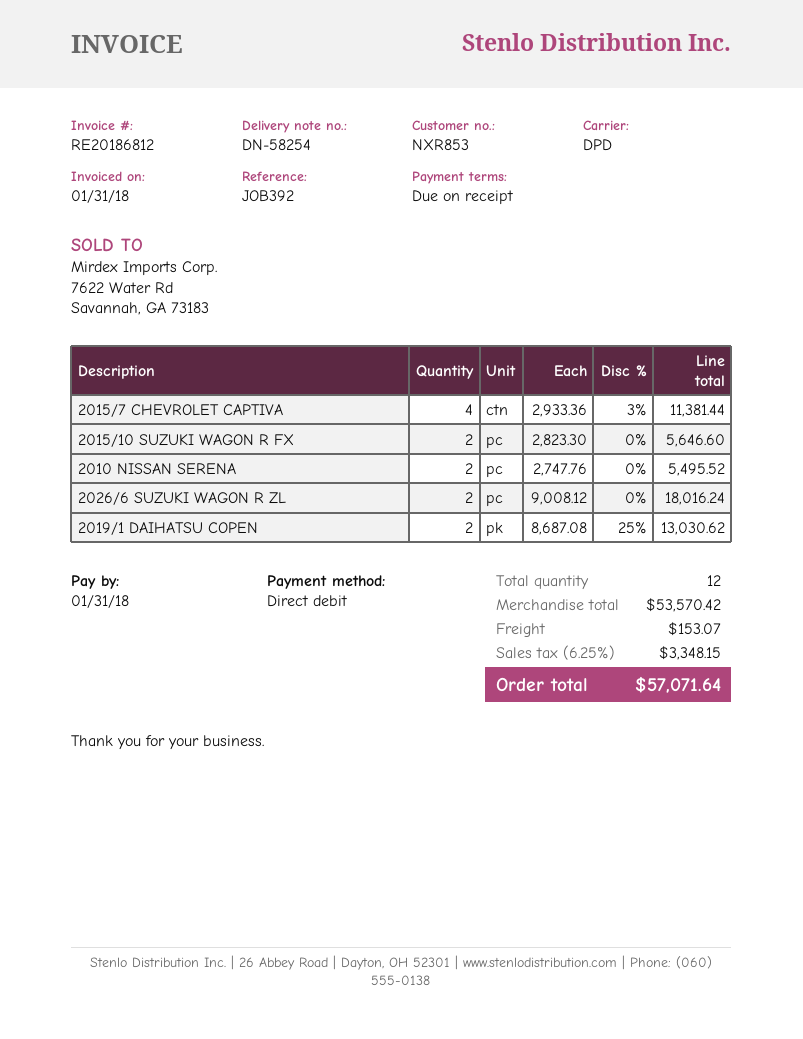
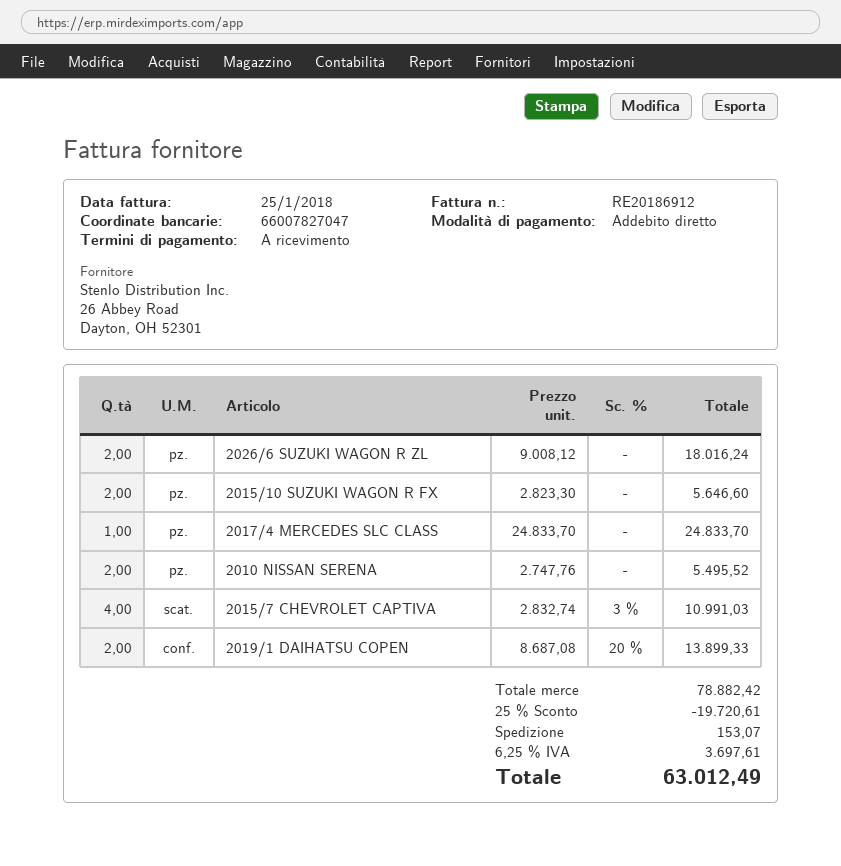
invoice number: RE20186812 -> RE20186912
invoice date: 2018-01-31 -> 2018-01-25
2015/7 CHEVROLET CAPTIVA: 4 x 2933.36 - 3% = 11381.44 -> 4 x 2832.74 - 3% = 10991.03
2019/1 DAIHATSU COPEN: 2 x 8687.08 - 25% = 13030.62 -> 2 x 8687.08 - 20% = 13899.33
2017/4 MERCEDES SLC CLASS: none -> 1 x 24833.70 = 24833.70
subtotal: 53570.42 -> 78882.42
discount: none -> 25% = 19720.61
tax: 6.25% = 3348.15 -> 6.25% = 3697.61
total: 57071.64 -> 63012.49

